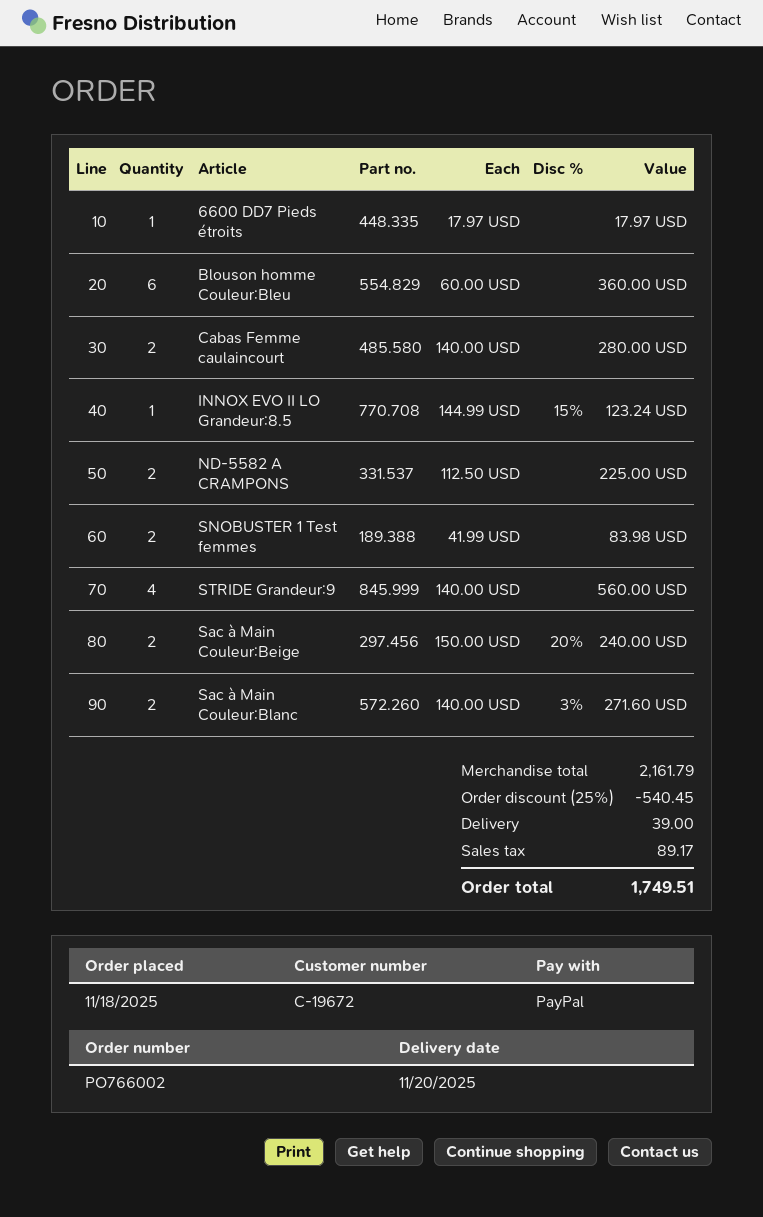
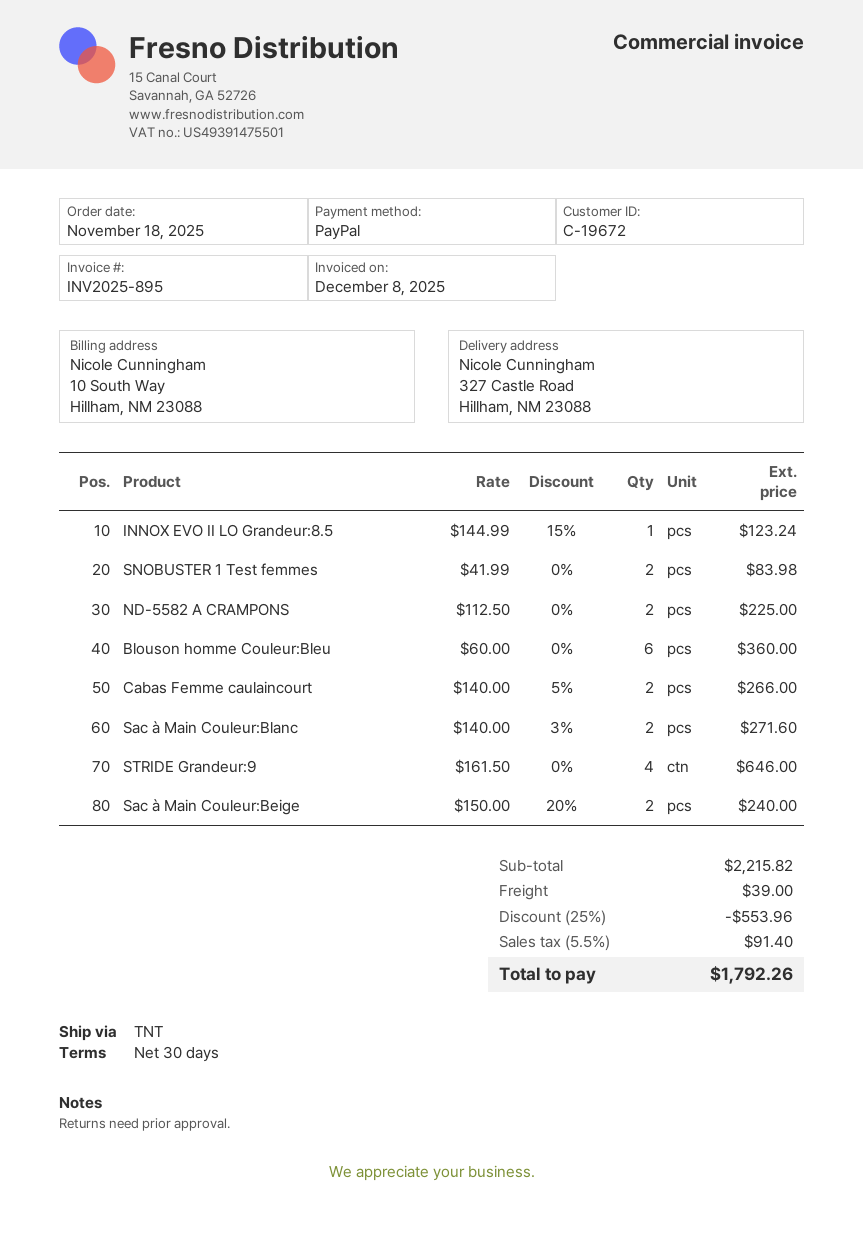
6600 DD7 Pieds étroits: 1 x 17.97 = 17.97 -> none
Cabas Femme caulaincourt: 2 x 140.00 = 280.00 -> 2 x 140.00 - 5% = 266.00
STRIDE Grandeur:9: 4 x 140.00 = 560.00 -> 4 x 161.50 = 646.00
subtotal: 2161.79 -> 2215.82
discount: 25% = 540.45 -> 25% = 553.96
tax: 89.17 -> 91.40
total: 1749.51 -> 1792.26

